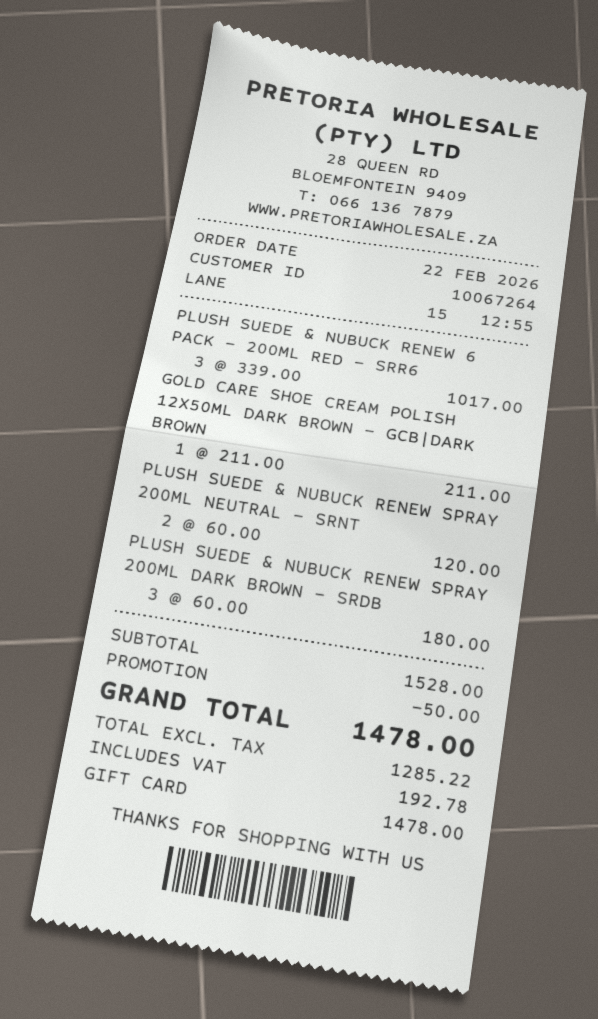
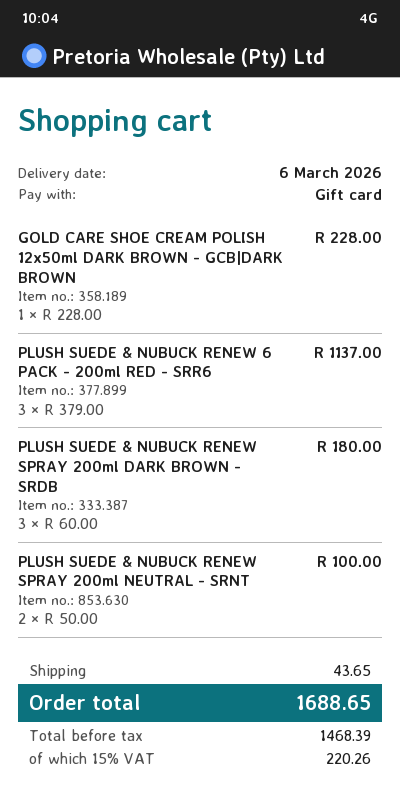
PLUSH SUEDE & NUBUCK RENEW 6 PACK - 200ML RED - SRR6: 3 x 339.00 = 1017.00 -> 3 x 379.00 = 1137.00
GOLD CARE SHOE CREAM POLISH 12X50ML DARK BROWN - GCB|DARK BROWN: 1 x 211.00 = 211.00 -> 1 x 228.00 = 228.00
PLUSH SUEDE & NUBUCK RENEW SPRAY 200ML NEUTRAL - SRNT: 2 x 60.00 = 120.00 -> 2 x 50.00 = 100.00
discount: 50.00 -> none
shipping: none -> 43.65
net: 1285.22 -> 1468.39
tax: 192.78 -> 220.26
total: 1478.00 -> 1688.65

